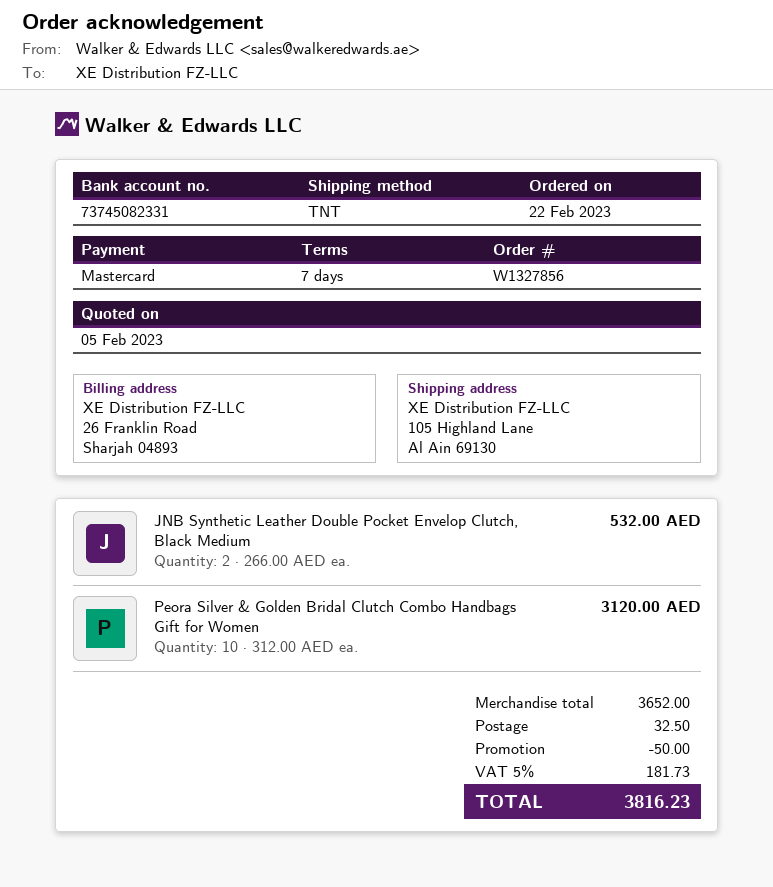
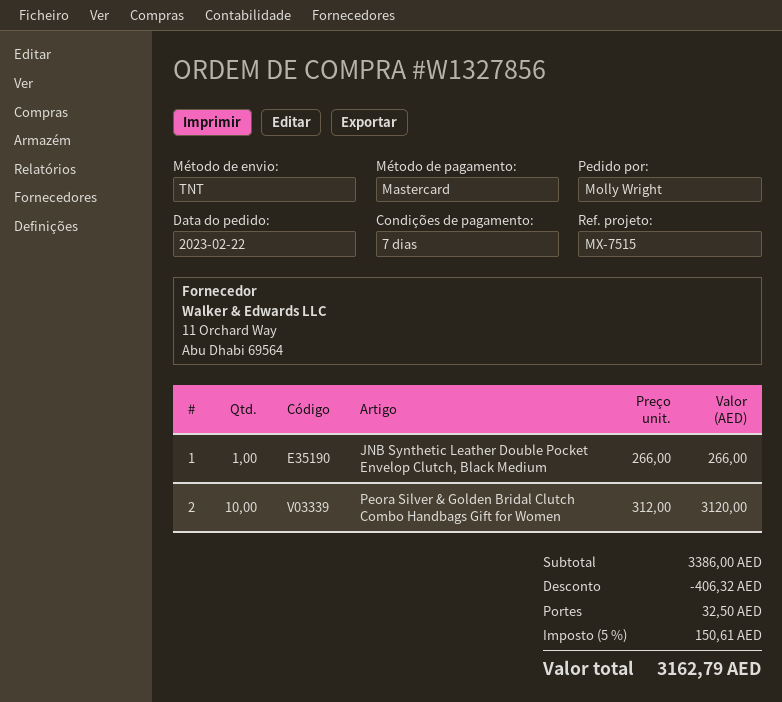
JNB Synthetic Leather Double Pocket Envelop Clutch, Black Medium: 2 x 266.00 = 532.00 -> 1 x 266.00 = 266.00
subtotal: 3652.00 -> 3386.00
discount: 50.00 -> 406.32
tax: 5% = 181.73 -> 5% = 150.61
total: 3816.23 -> 3162.79

